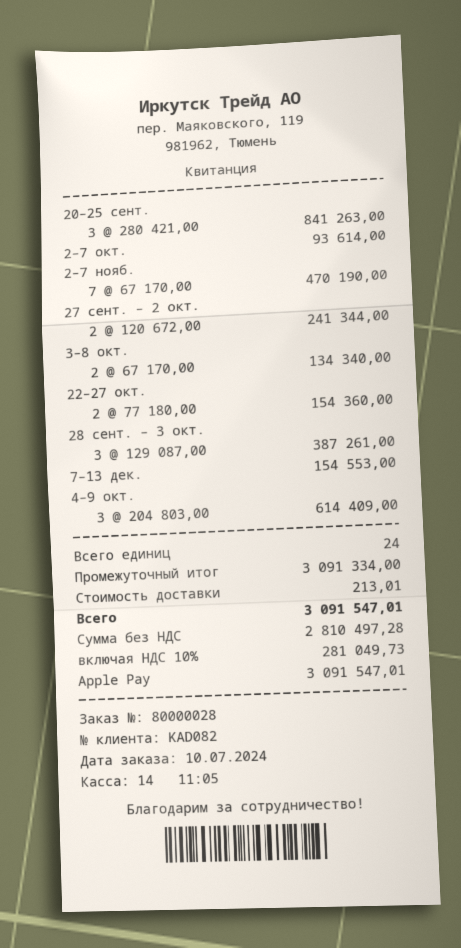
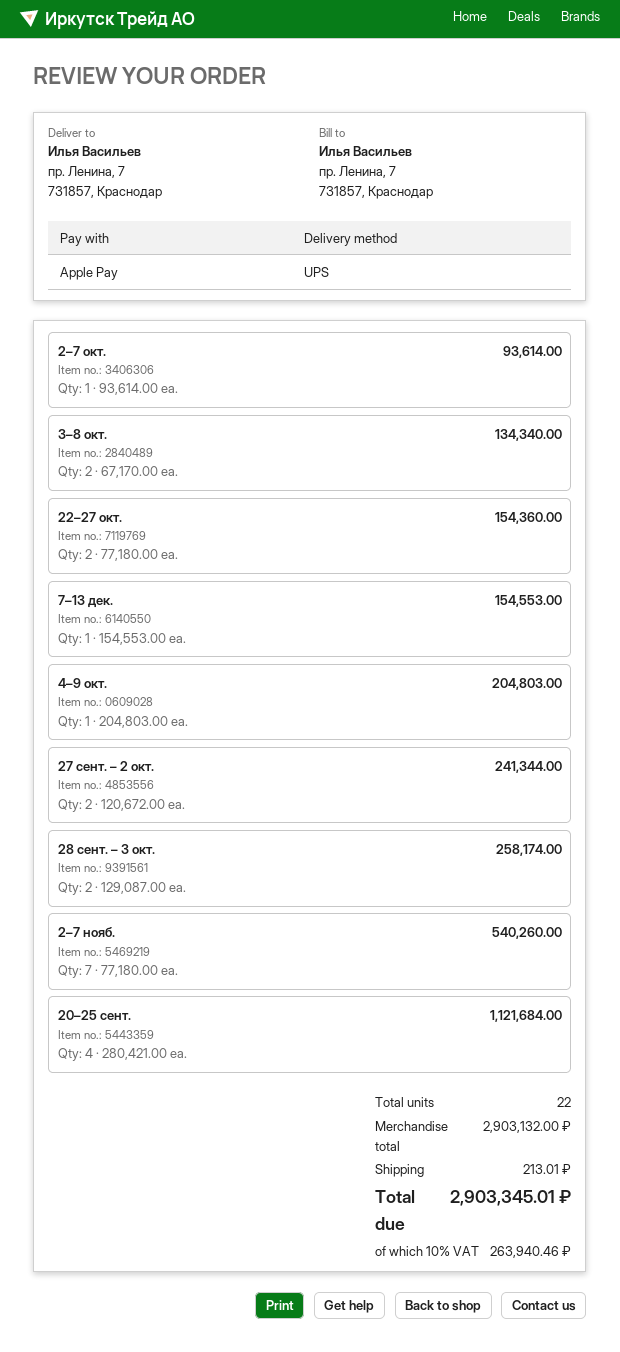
20–25 сент.: 3 x 280421.00 = 841263.00 -> 4 x 280421.00 = 1121684.00
2–7 нояб.: 7 x 67170.00 = 470190.00 -> 7 x 77180.00 = 540260.00
28 сент. – 3 окт.: 3 x 129087.00 = 387261.00 -> 2 x 129087.00 = 258174.00
4–9 окт.: 3 x 204803.00 = 614409.00 -> 1 x 204803.00 = 204803.00
total quantity: 24 -> 22
subtotal: 3091334.00 -> 2903132.00
tax: 10% = 281049.73 -> 10% = 263940.46
total: 3091547.01 -> 2903345.01

